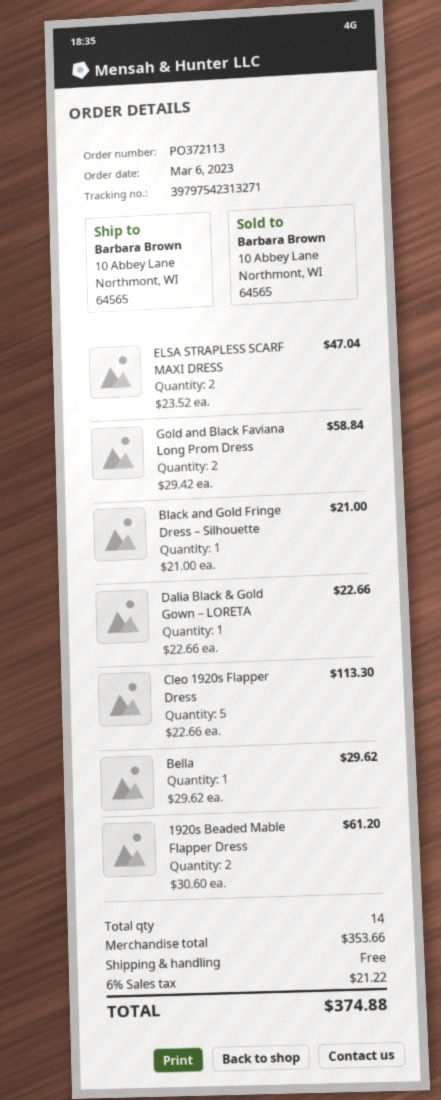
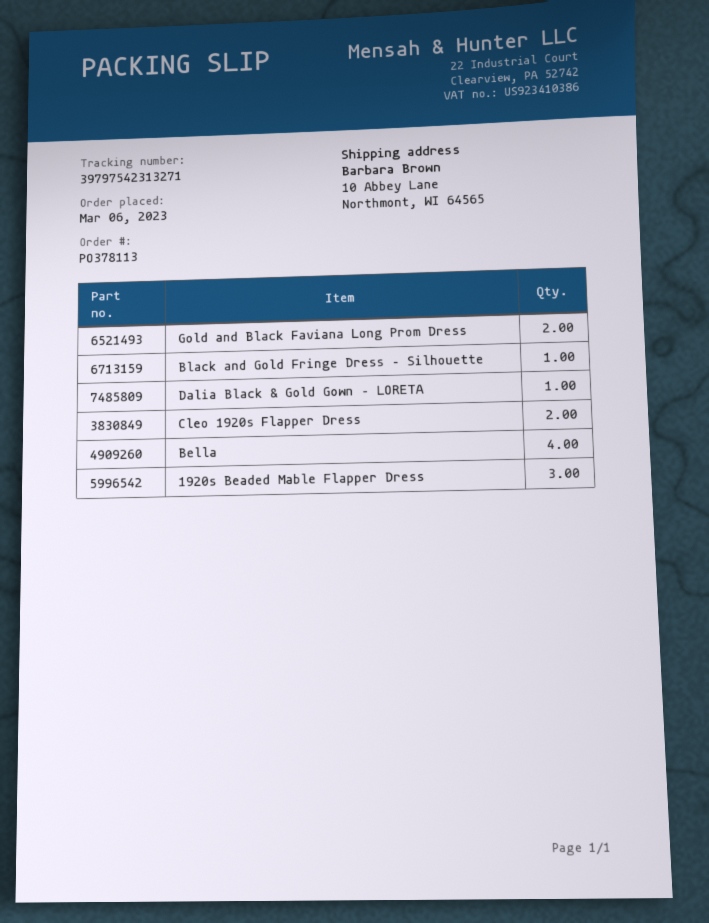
order number: PO372113 -> PO378113
ELSA STRAPLESS SCARF MAXI DRESS: 2 -> none
Cleo 1920s Flapper Dress: 5 -> 2
Bella: 1 -> 4
1920s Beaded Mable Flapper Dress: 2 -> 3

